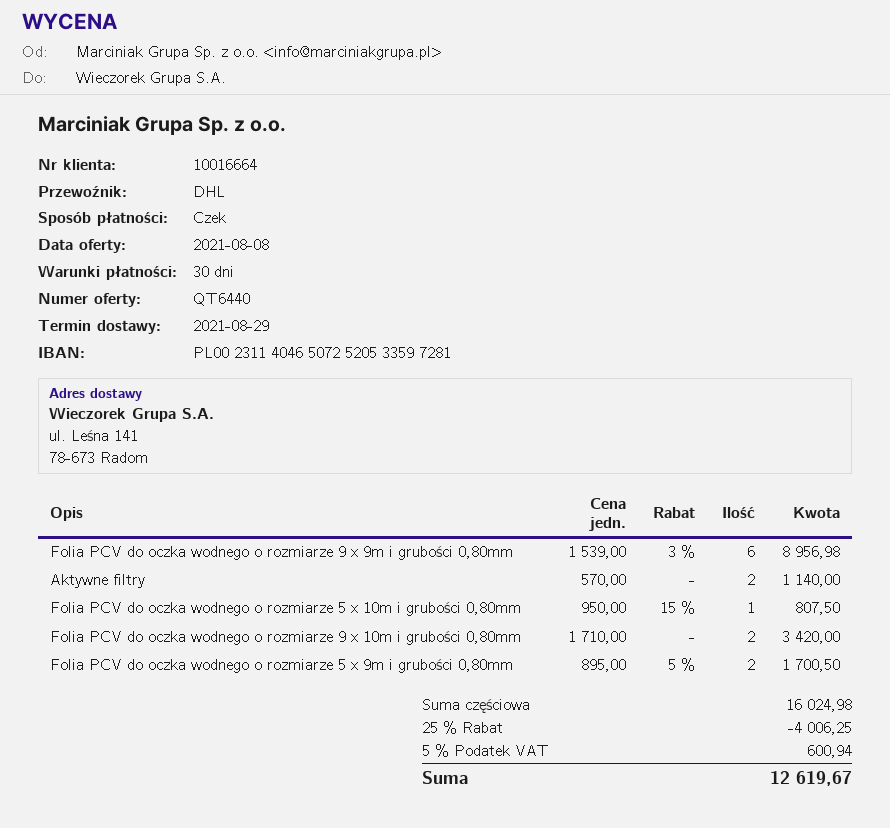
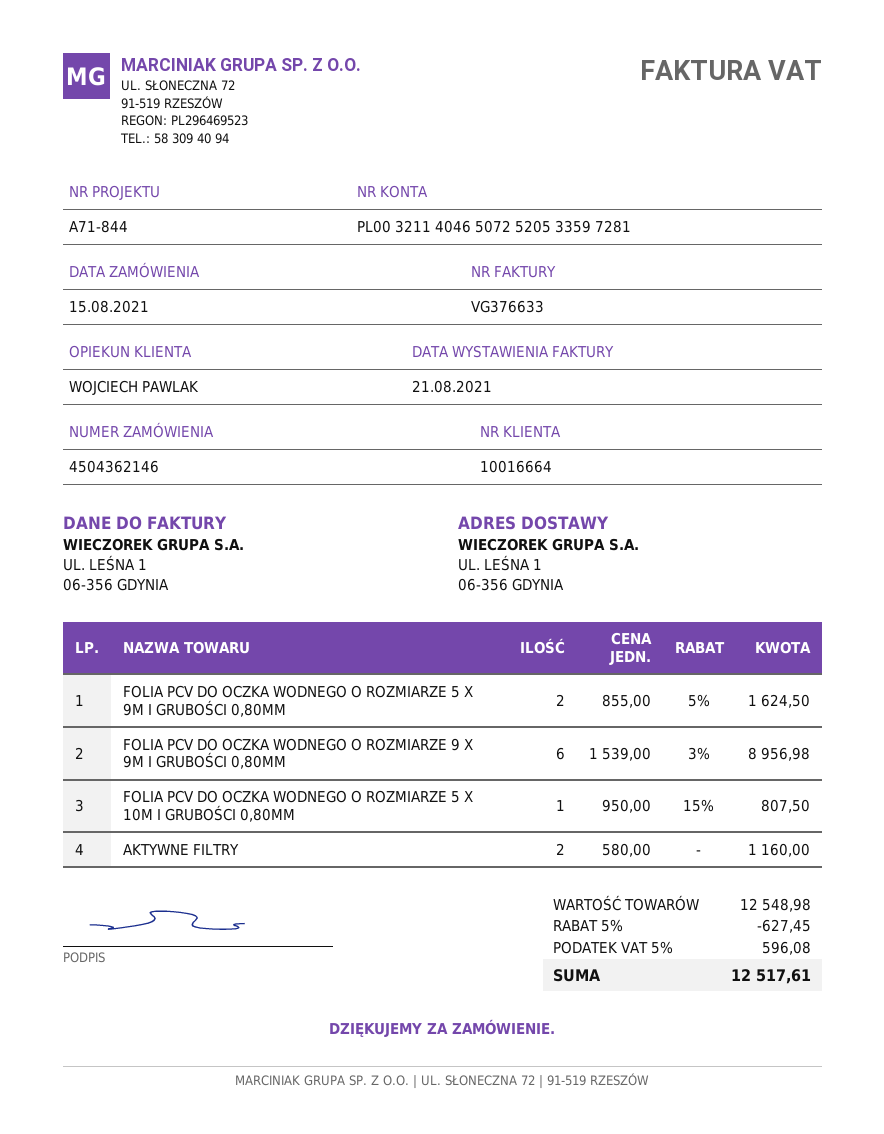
bank account: PL00231140465072520533597281 -> PL00321140465072520533597281
ship to: ul. Leśna 141, 78-673 Radom -> UL. LEŚNA 1, 06-356 GDYNIA
Aktywne filtry: 2 x 570.00 = 1140.00 -> 2 x 580.00 = 1160.00
Folia PCV do oczka wodnego o rozmiarze 9 x 10m i grubości 0,80mm: 2 x 1710.00 = 3420.00 -> none
Folia PCV do oczka wodnego o rozmiarze 5 x 9m i grubości 0,80mm: 2 x 895.00 - 5% = 1700.50 -> 2 x 855.00 - 5% = 1624.50
subtotal: 16024.98 -> 12548.98
discount: 25% = 4006.25 -> 5% = 627.45
tax: 5% = 600.94 -> 5% = 596.08
total: 12619.67 -> 12517.61

